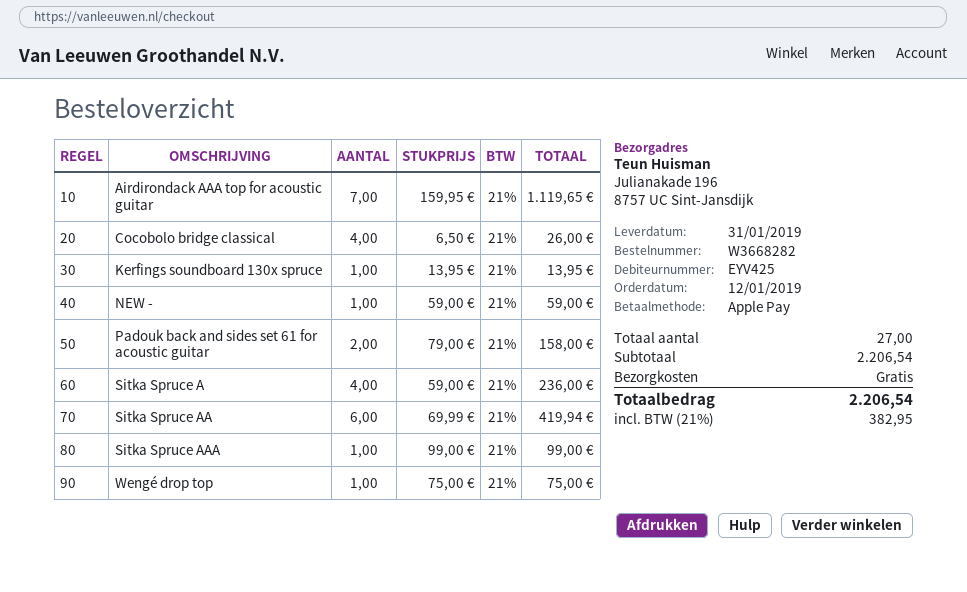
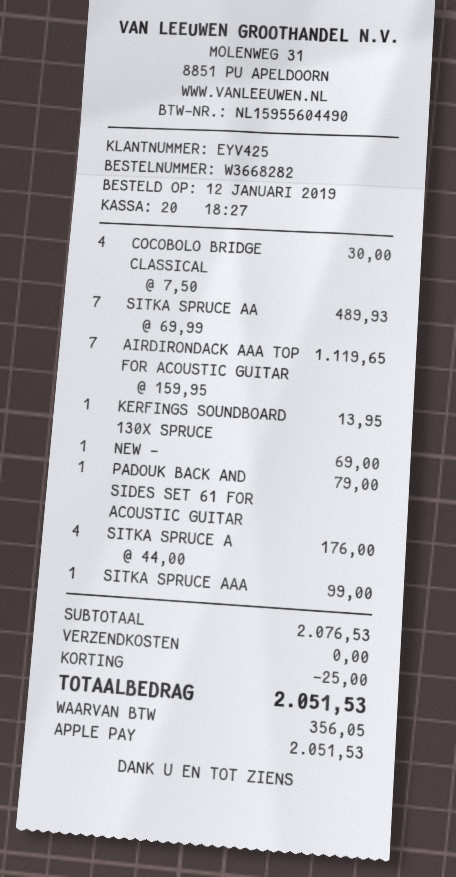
Cocobolo bridge classical: 4 x 6.50 = 26.00 -> 4 x 7.50 = 30.00
NEW -: 1 x 59.00 = 59.00 -> 1 x 69.00 = 69.00
Padouk back and sides set 61 for acoustic guitar: 2 x 79.00 = 158.00 -> 1 x 79.00 = 79.00
Sitka Spruce A: 4 x 59.00 = 236.00 -> 4 x 44.00 = 176.00
Sitka Spruce AA: 6 x 69.99 = 419.94 -> 7 x 69.99 = 489.93
Wengé drop top: 1 x 75.00 = 75.00 -> none
subtotal: 2206.54 -> 2076.53
discount: none -> 25.00
tax: 382.95 -> 356.05
total: 2206.54 -> 2051.53

